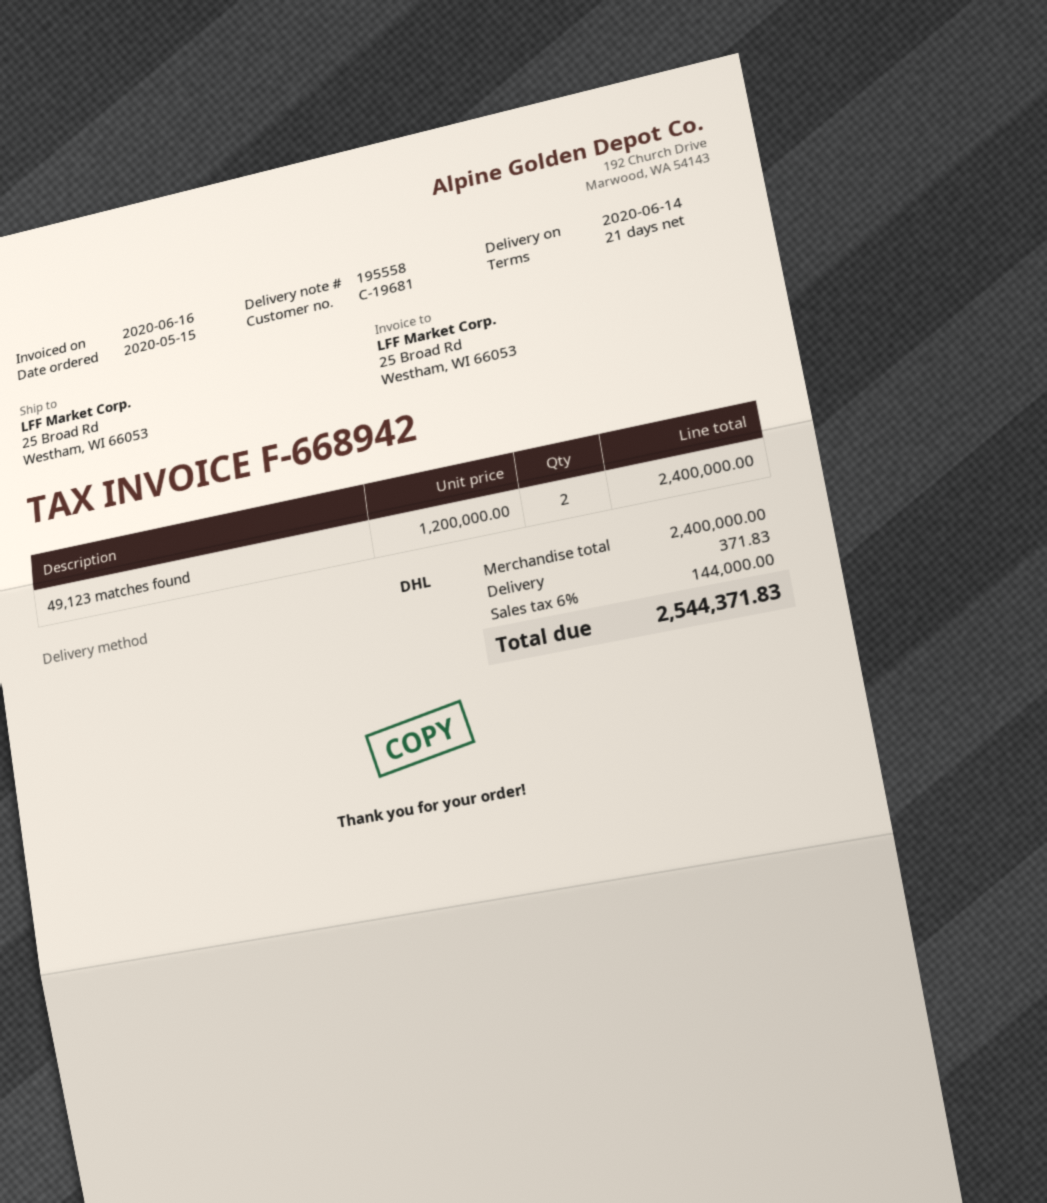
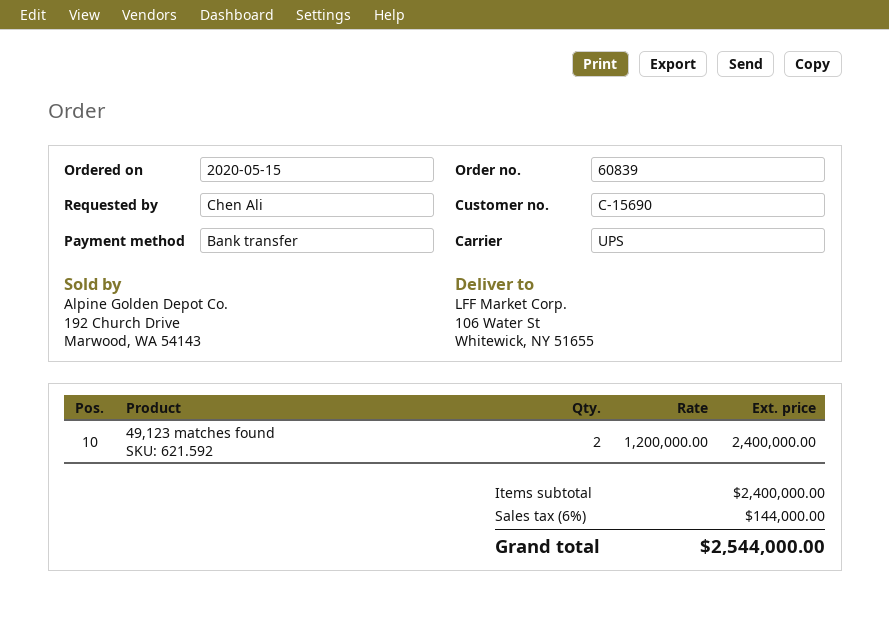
customer number: C-19681 -> C-15690
shipping method: DHL -> UPS
ship to: 25 Broad Rd, Westham, WI 66053 -> 106 Water St, Whitewick, NY 51655
shipping: 371.83 -> none
total: 2544371.83 -> 2544000.00

